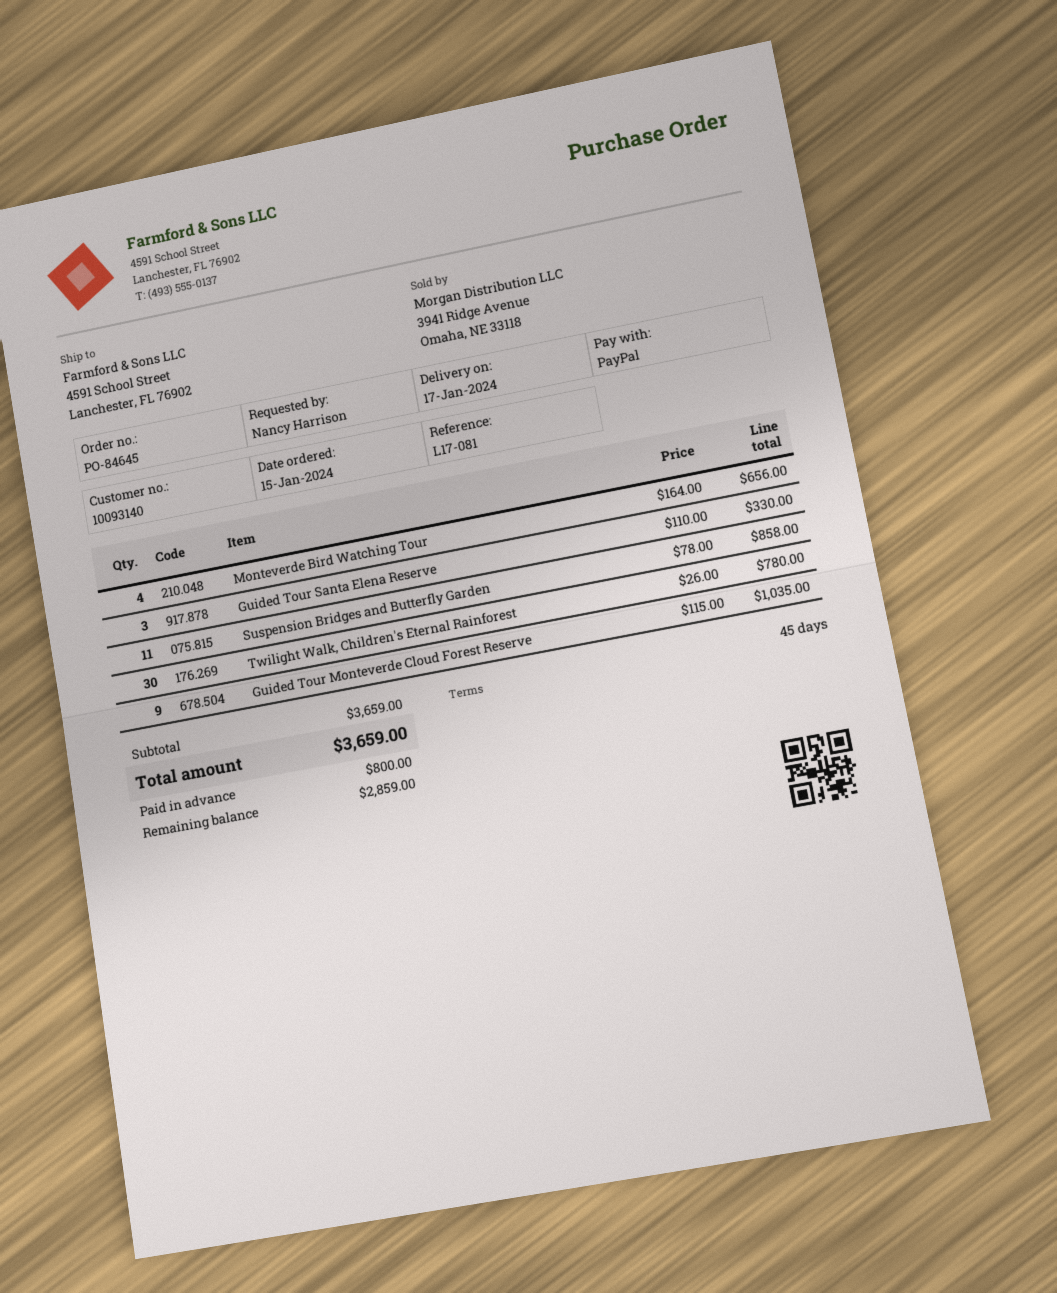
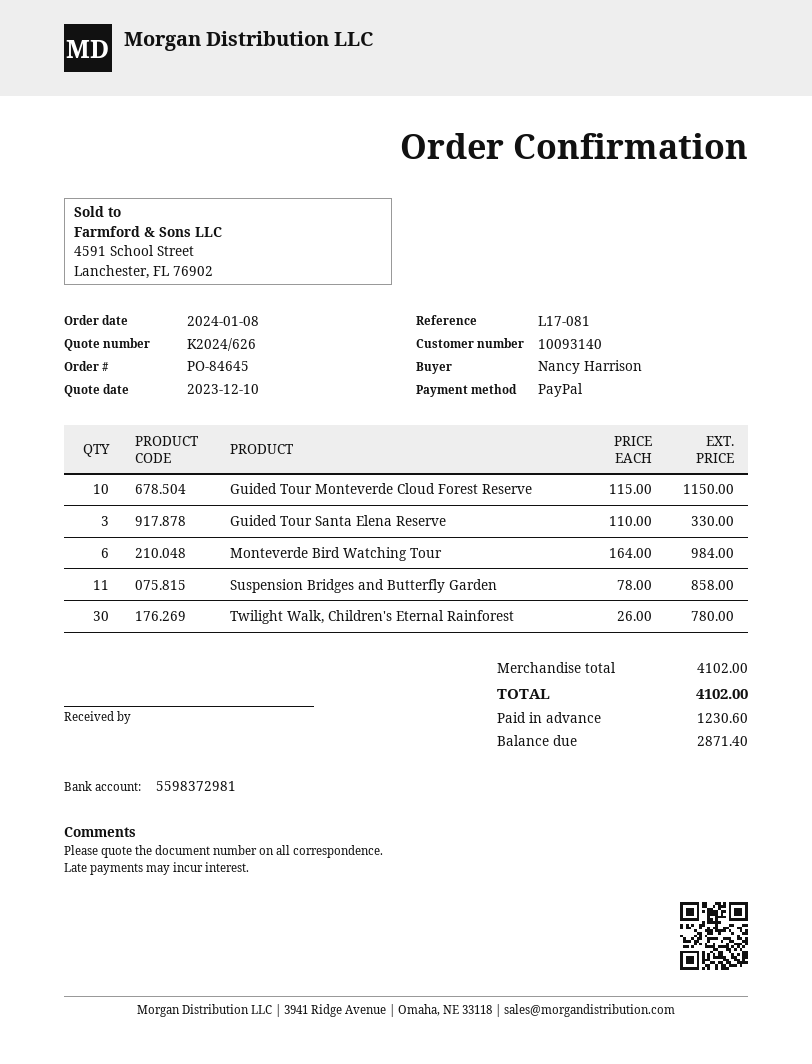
order date: 2024-01-15 -> 2024-01-08
Monteverde Bird Watching Tour: 4 x 164.00 = 656.00 -> 6 x 164.00 = 984.00
Guided Tour Monteverde Cloud Forest Reserve: 9 x 115.00 = 1035.00 -> 10 x 115.00 = 1150.00
subtotal: 3659.00 -> 4102.00
total: 3659.00 -> 4102.00
deposit: 800.00 -> 1230.60
balance: 2859.00 -> 2871.40

